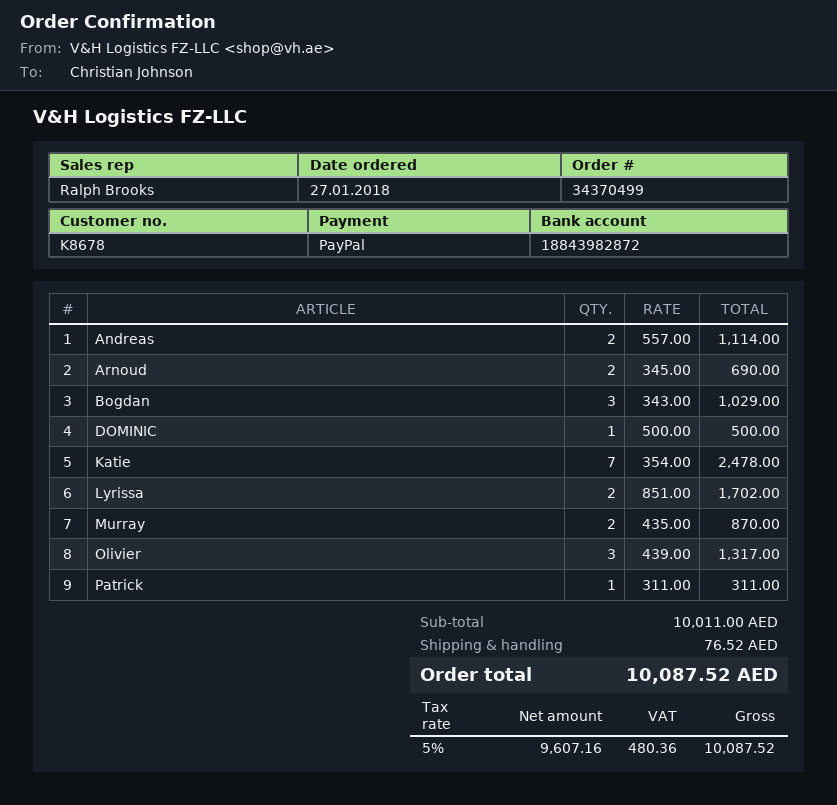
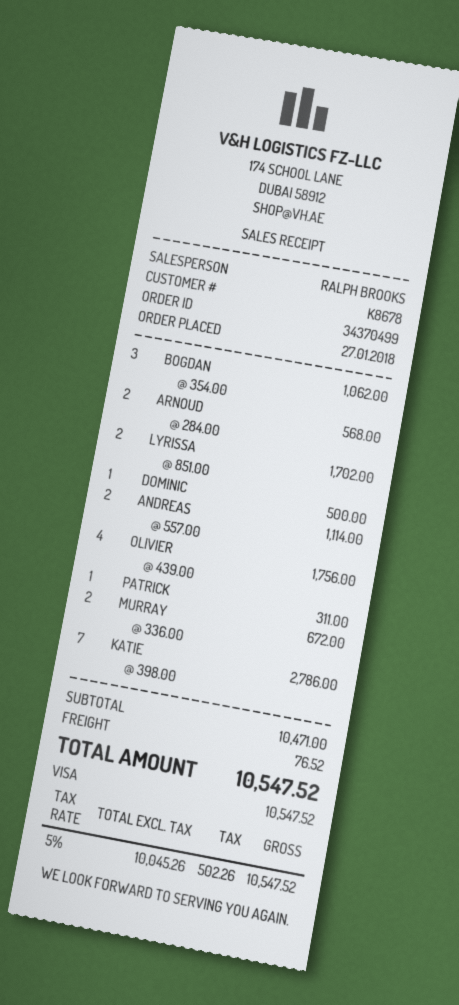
payment method: PayPal -> Visa
Arnoud: 2 x 345.00 = 690.00 -> 2 x 284.00 = 568.00
Bogdan: 3 x 343.00 = 1029.00 -> 3 x 354.00 = 1062.00
Katie: 7 x 354.00 = 2478.00 -> 7 x 398.00 = 2786.00
Murray: 2 x 435.00 = 870.00 -> 2 x 336.00 = 672.00
Olivier: 3 x 439.00 = 1317.00 -> 4 x 439.00 = 1756.00
subtotal: 10011.00 -> 10471.00
net: 9607.16 -> 10045.26
tax: 5% = 480.36 -> 5% = 502.26
total: 10087.52 -> 10547.52

